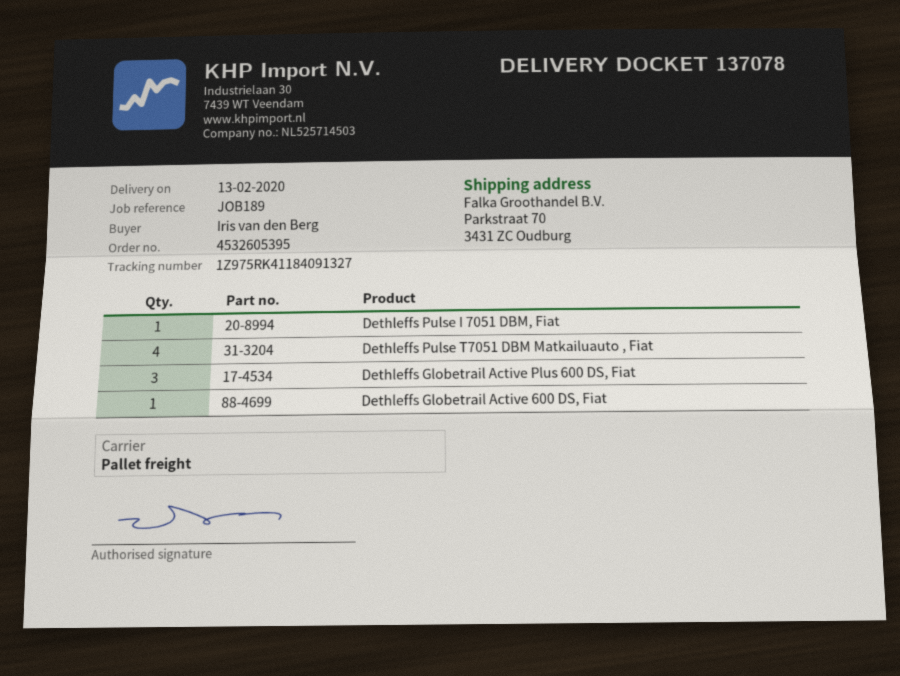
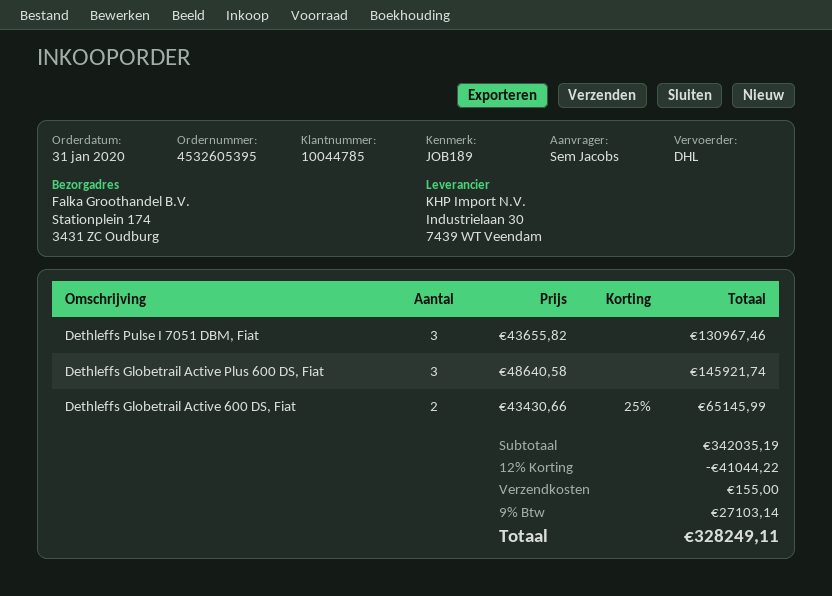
ordered by: Iris van den Berg -> Sem Jacobs
shipping method: pallet freight -> DHL
ship to: Parkstraat 70, 3431 ZC Oudburg -> Stationplein 174, 3431 ZC Oudburg
Dethleffs Pulse I 7051 DBM, Fiat: 1 -> 3
Dethleffs Pulse T7051 DBM Matkailuauto , Fiat: 4 -> none
Dethleffs Globetrail Active 600 DS, Fiat: 1 -> 2

